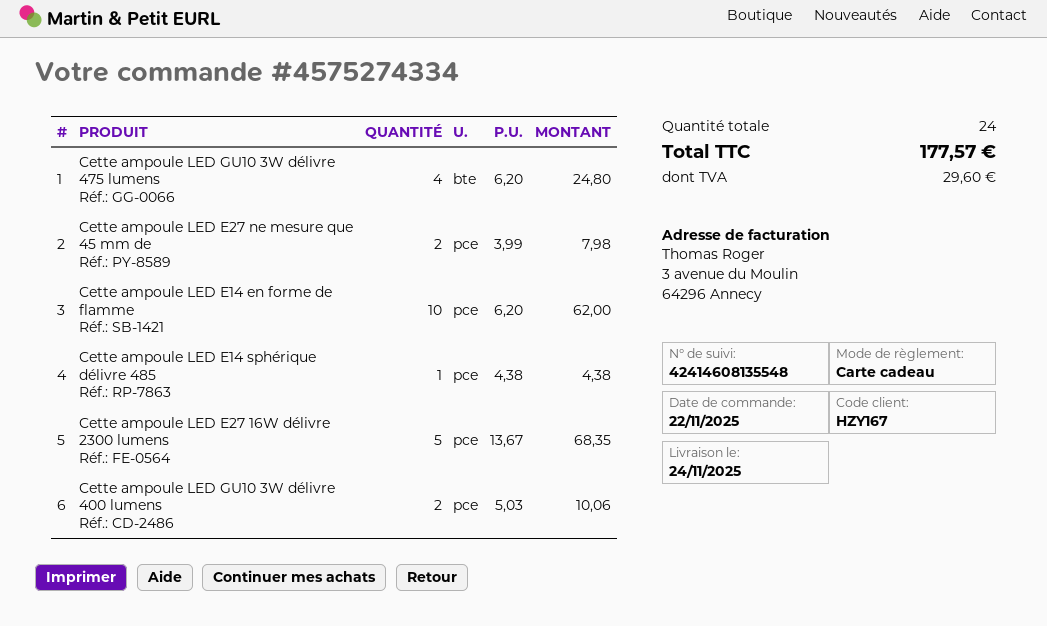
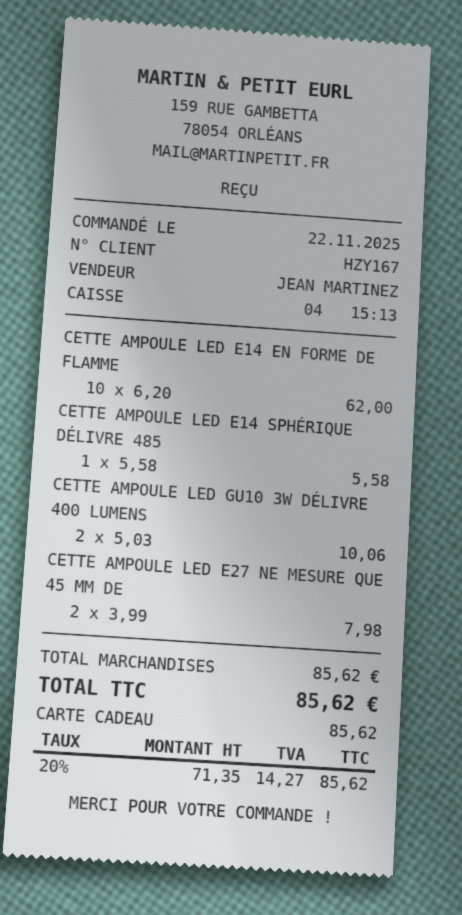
Cette ampoule LED GU10 3W délivre 475 lumens: 4 x 6.20 = 24.80 -> none
Cette ampoule LED E14 sphérique délivre 485: 1 x 4.38 = 4.38 -> 1 x 5.58 = 5.58
Cette ampoule LED E27 16W délivre 2300 lumens: 5 x 13.67 = 68.35 -> none
tax: 29.60 -> 14.27
total: 177.57 -> 85.62

